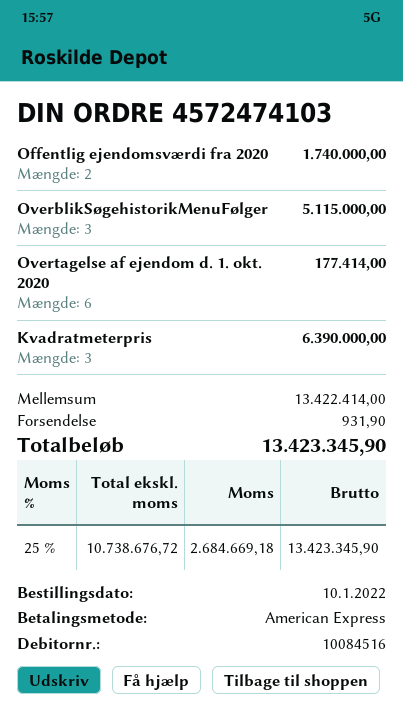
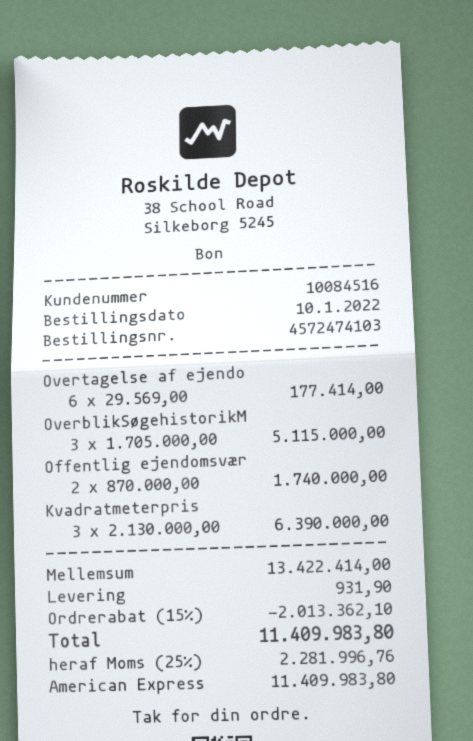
discount: none -> 15% = 2013362.10
tax: 25% = 2684669.18 -> 25% = 2281996.76
total: 13423345.90 -> 11409983.80

